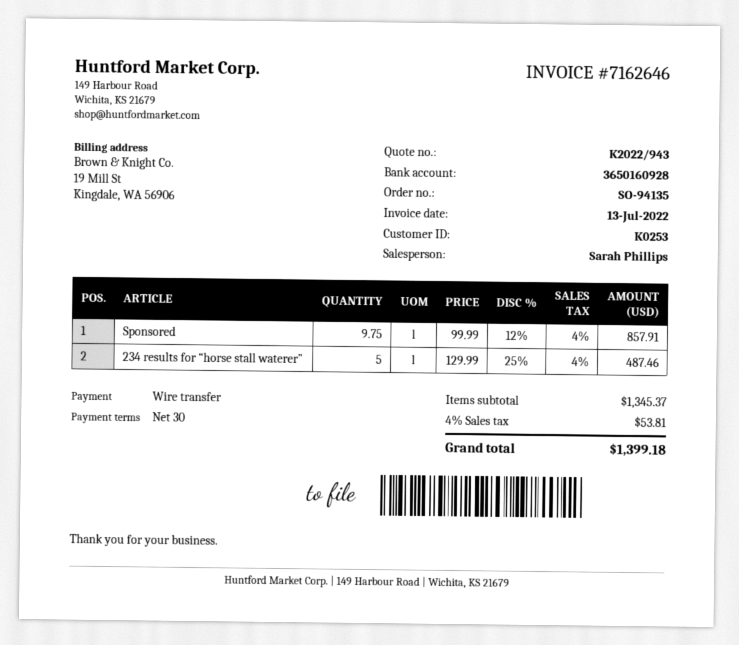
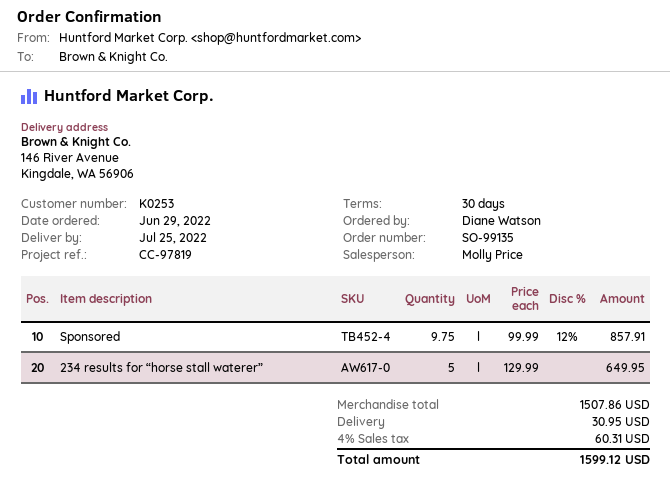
order number: SO-94135 -> SO-99135
sales rep: Sarah Phillips -> Molly Price
234 results for “horse stall waterer”: 5 x 129.99 - 25% = 487.46 -> 5 x 129.99 = 649.95
subtotal: 1345.37 -> 1507.86
shipping: none -> 30.95
tax: 4% = 53.81 -> 4% = 60.31
total: 1399.18 -> 1599.12

